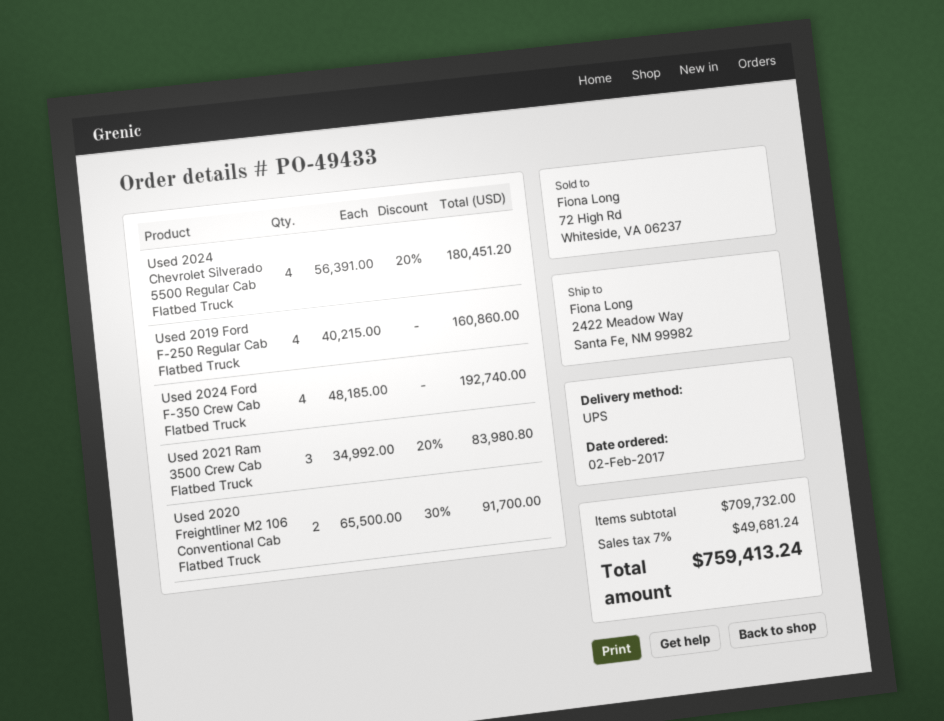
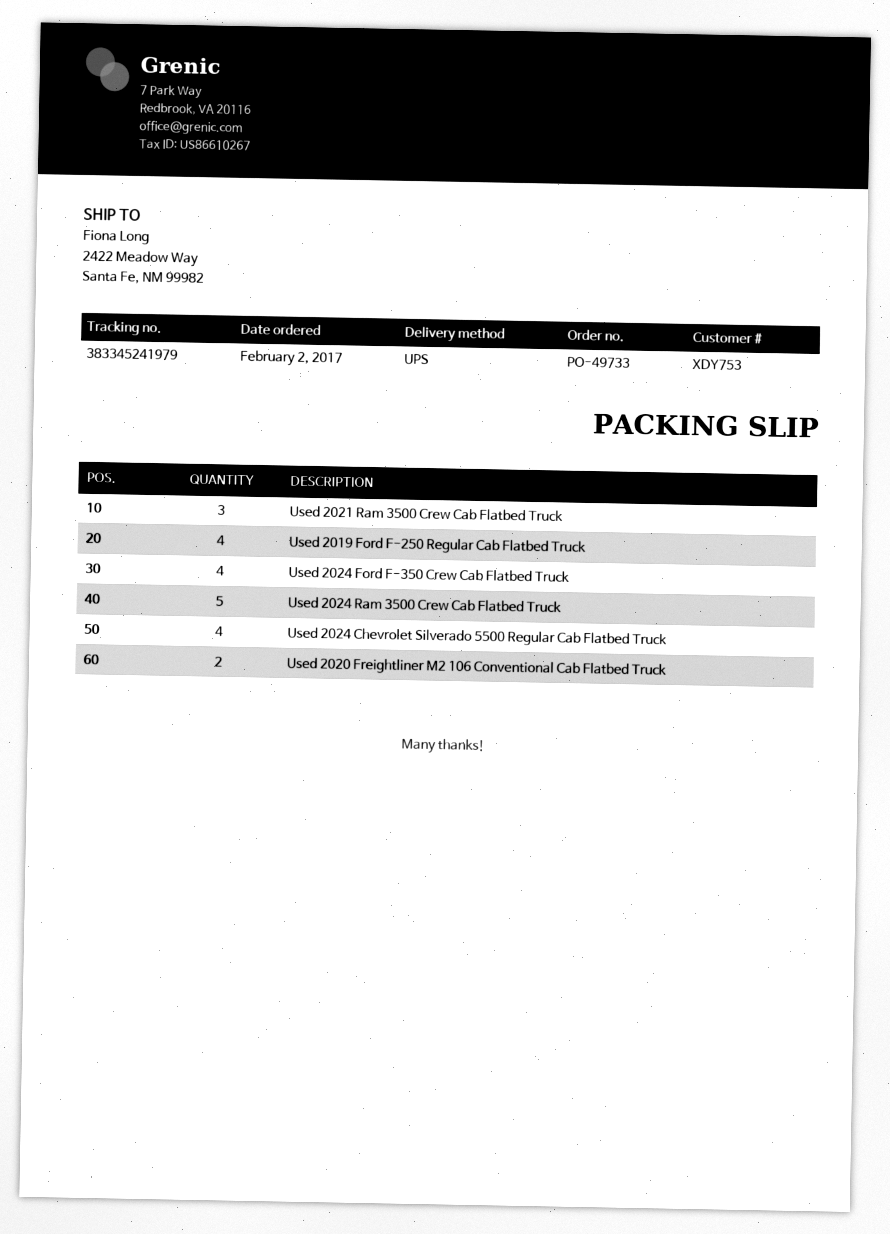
order number: PO-49433 -> PO-49733
Used 2024 Ram 3500 Crew Cab Flatbed Truck: none -> 5

